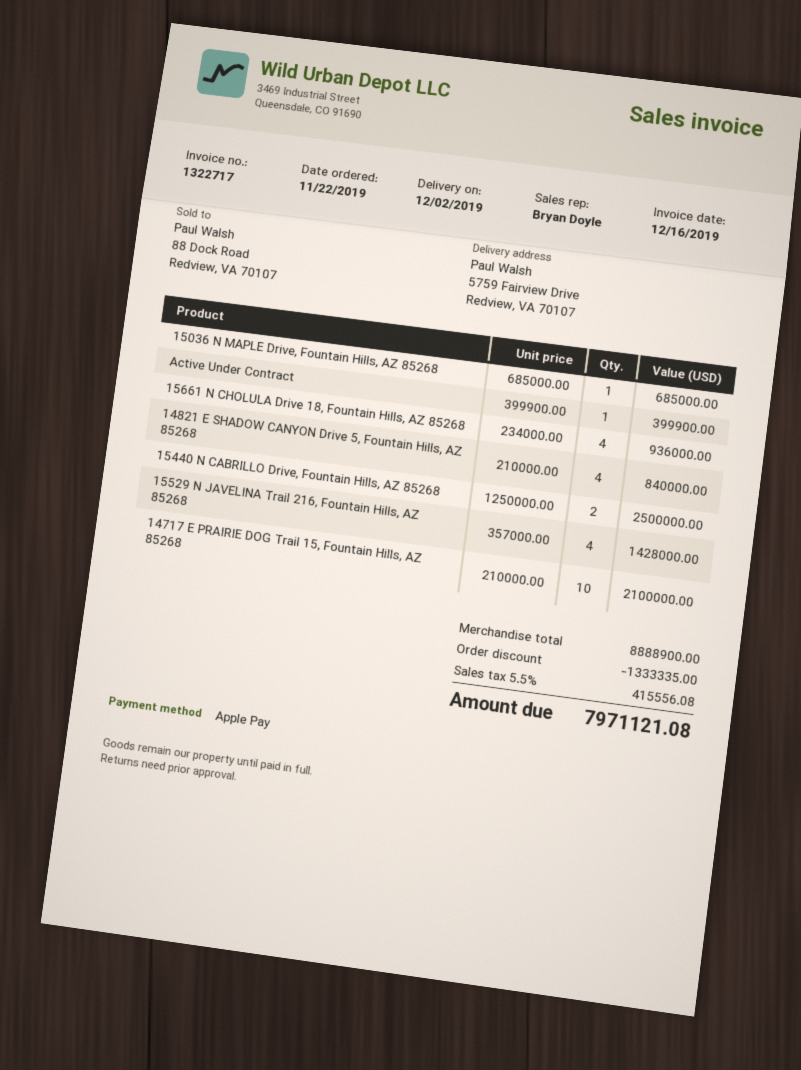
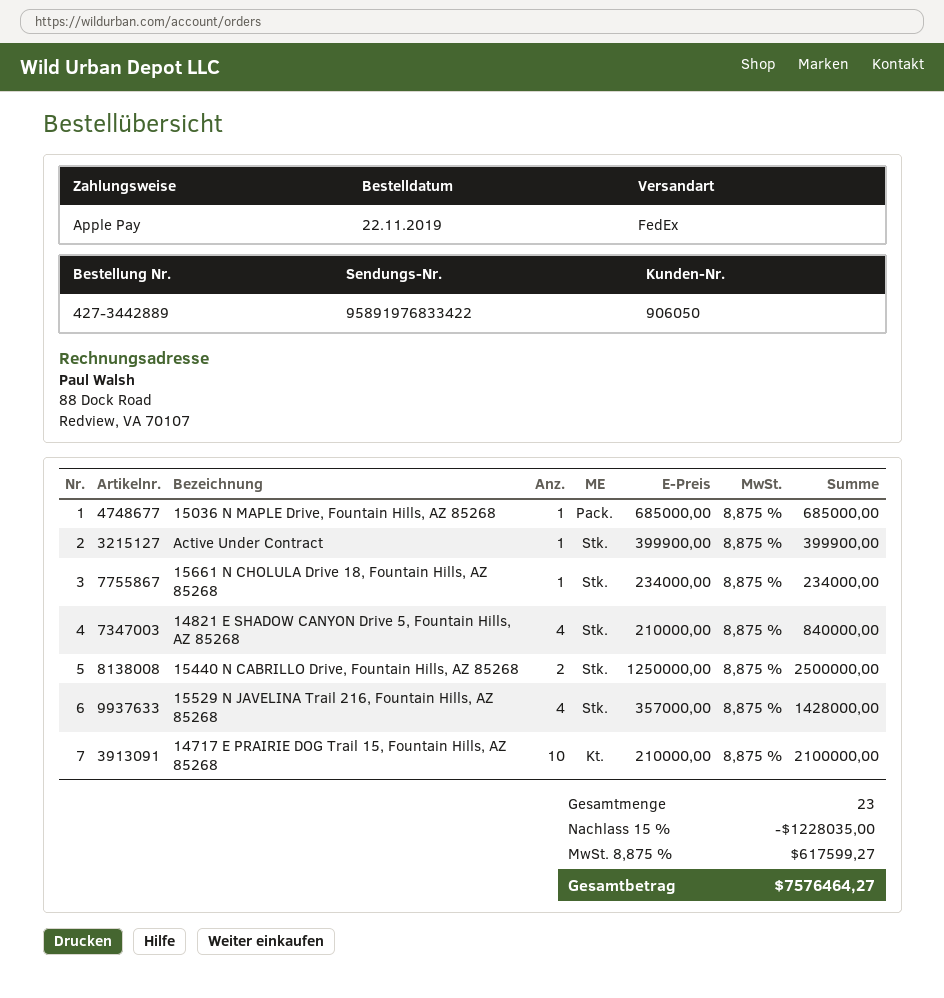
15661 N CHOLULA Drive 18, Fountain Hills, AZ 85268: 4 x 234000.00 = 936000.00 -> 1 x 234000.00 = 234000.00
discount: 1333335.00 -> 1228035.00
tax: 5.5% = 415556.08 -> 8.875% = 617599.27
total: 7971121.08 -> 7576464.27

